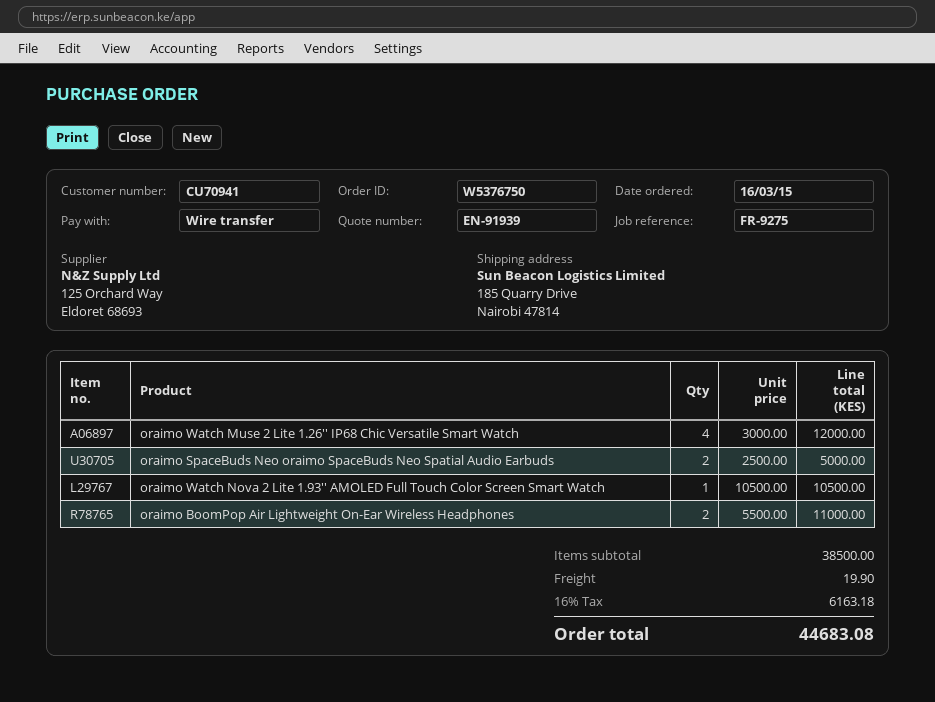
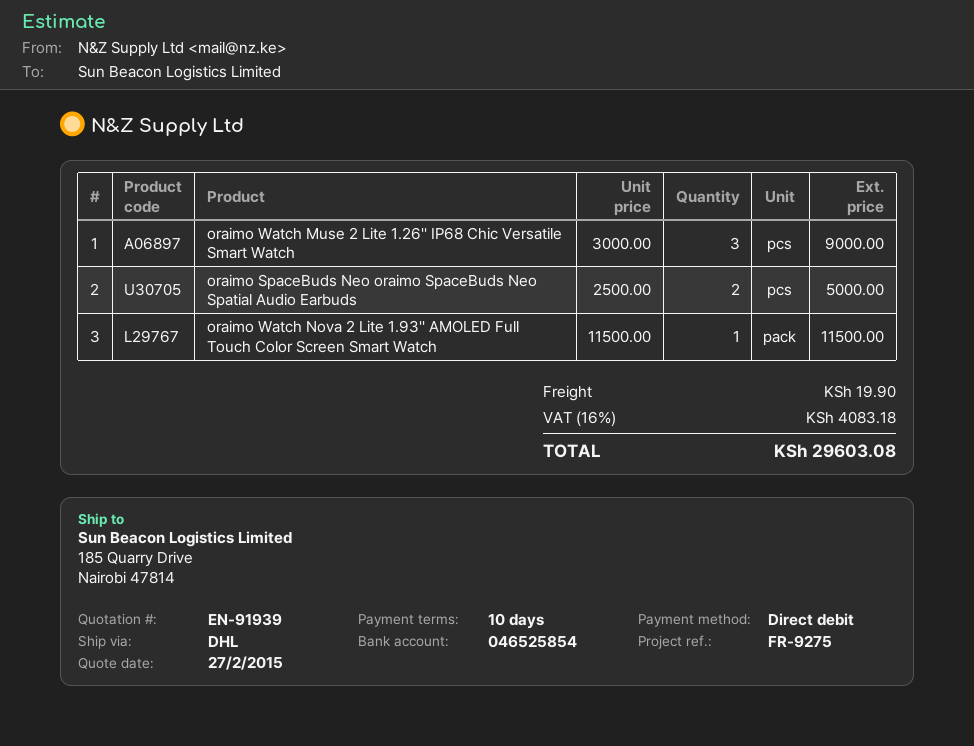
payment method: bank transfer -> direct debit
oraimo Watch Muse 2 Lite 1.26'' IP68 Chic Versatile Smart Watch: 4 x 3000.00 = 12000.00 -> 3 x 3000.00 = 9000.00
oraimo Watch Nova 2 Lite 1.93'' AMOLED Full Touch Color Screen Smart Watch: 1 x 10500.00 = 10500.00 -> 1 x 11500.00 = 11500.00
oraimo BoomPop Air Lightweight On-Ear Wireless Headphones: 2 x 5500.00 = 11000.00 -> none
tax: 16% = 6163.18 -> 16% = 4083.18
total: 44683.08 -> 29603.08

